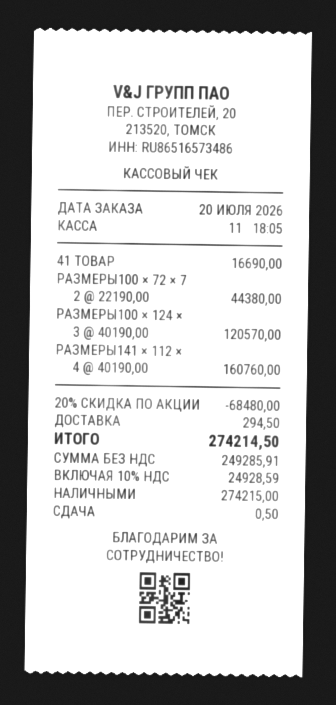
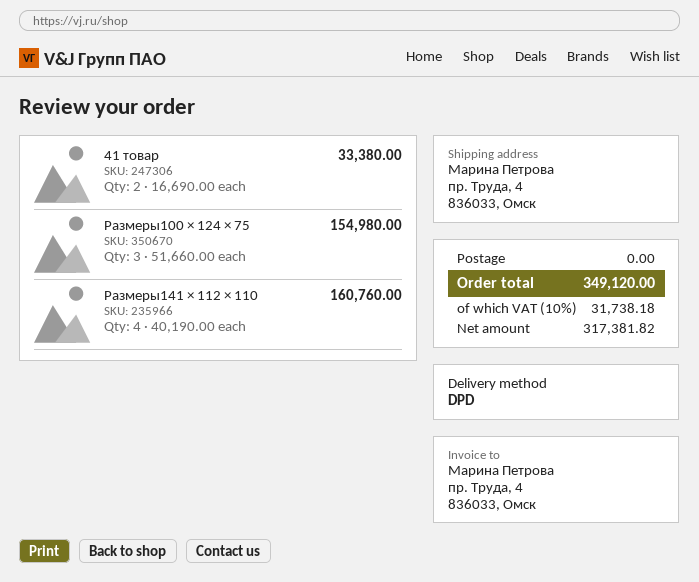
41 ТОВАР: 1 x 16690.00 = 16690.00 -> 2 x 16690.00 = 33380.00
РАЗМЕРЫ100 × 72 × 7: 2 x 22190.00 = 44380.00 -> none
РАЗМЕРЫ100 × 124 ×: 3 x 40190.00 = 120570.00 -> 3 x 51660.00 = 154980.00
discount: 20% = 68480.00 -> none
shipping: 294.50 -> 0.00
net: 249285.91 -> 317381.82
tax: 10% = 24928.59 -> 10% = 31738.18
total: 274214.50 -> 349120.00

